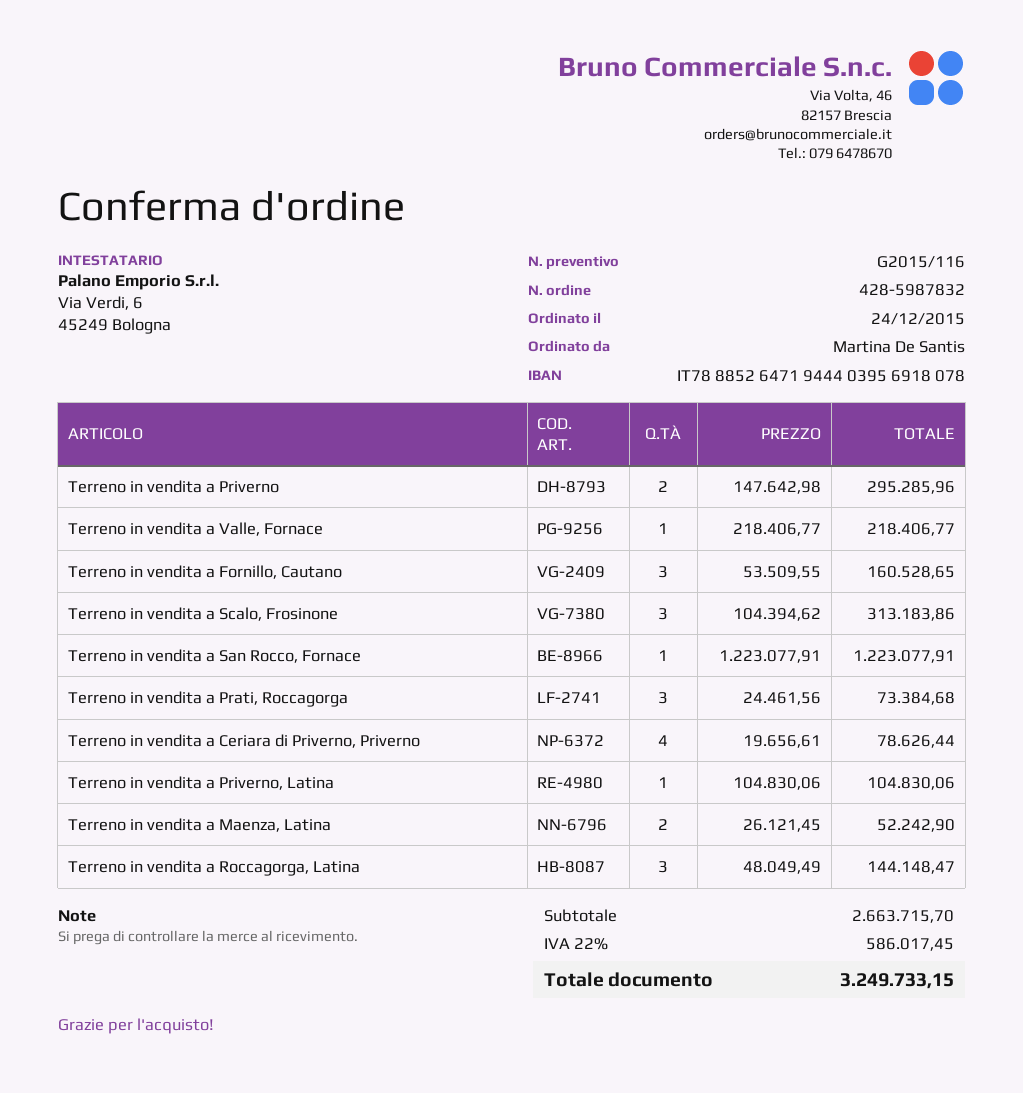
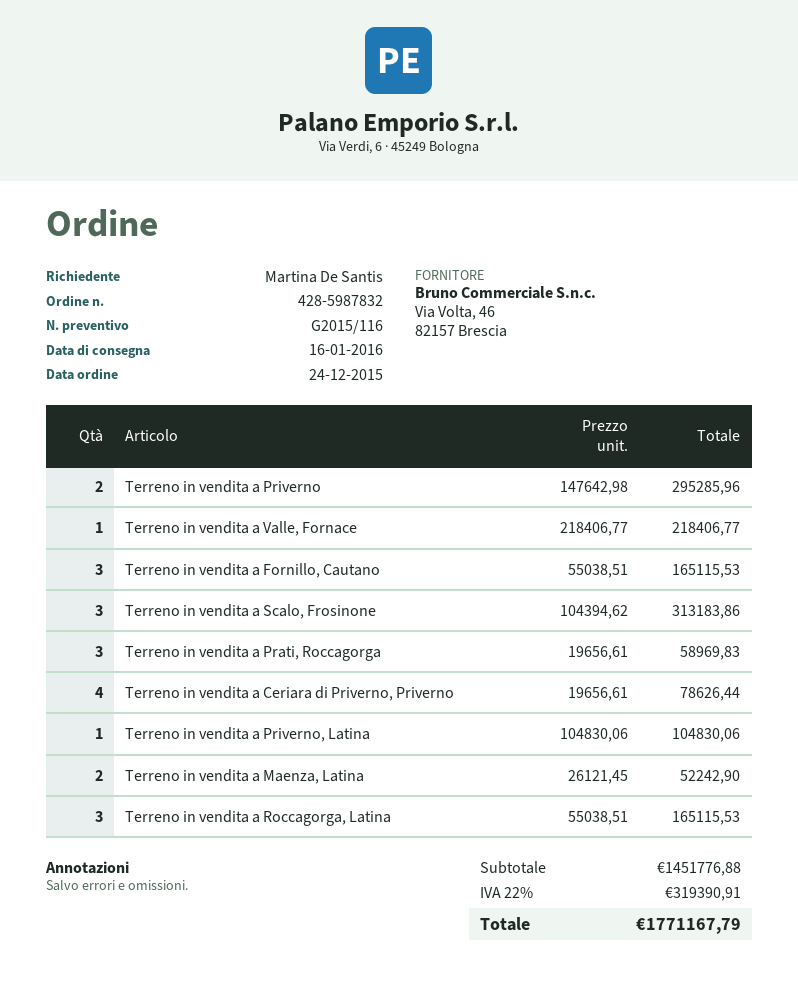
Terreno in vendita a Fornillo, Cautano: 3 x 53509.55 = 160528.65 -> 3 x 55038.51 = 165115.53
Terreno in vendita a San Rocco, Fornace: 1 x 1223077.91 = 1223077.91 -> none
Terreno in vendita a Prati, Roccagorga: 3 x 24461.56 = 73384.68 -> 3 x 19656.61 = 58969.83
Terreno in vendita a Roccagorga, Latina: 3 x 48049.49 = 144148.47 -> 3 x 55038.51 = 165115.53
subtotal: 2663715.70 -> 1451776.88
tax: 22% = 586017.45 -> 22% = 319390.91
total: 3249733.15 -> 1771167.79

